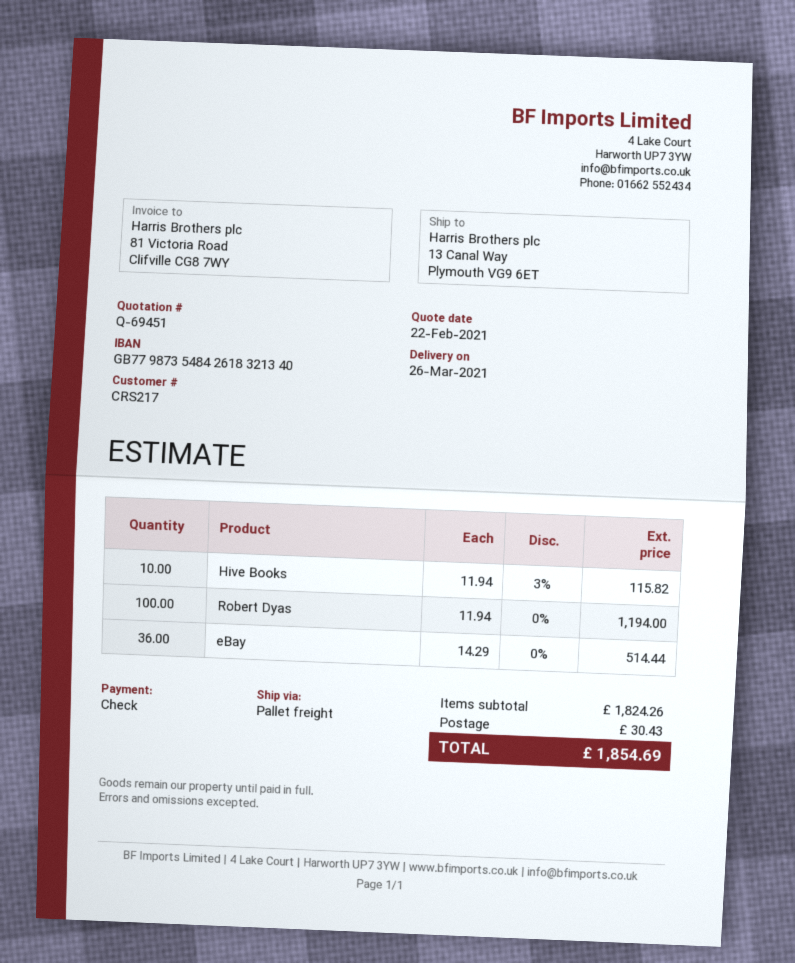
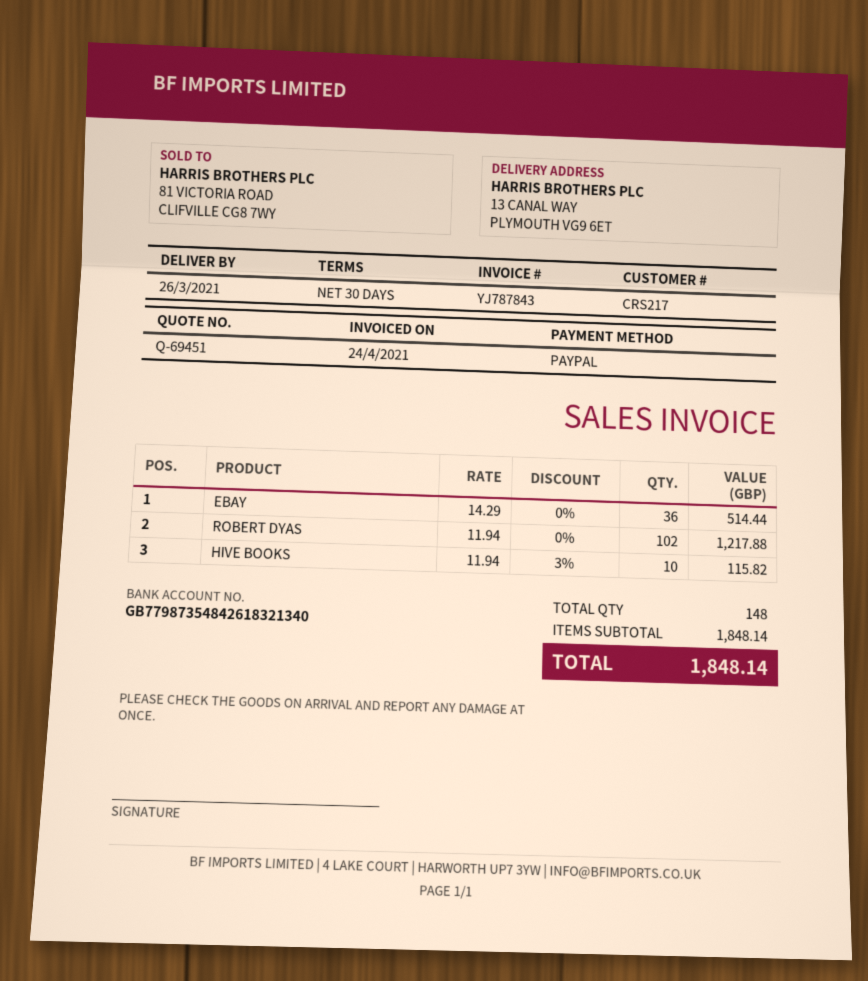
payment method: cheque -> PayPal
Robert Dyas: 100 x 11.94 = 1194.00 -> 102 x 11.94 = 1217.88
subtotal: 1824.26 -> 1848.14
shipping: 30.43 -> none
total: 1854.69 -> 1848.14

